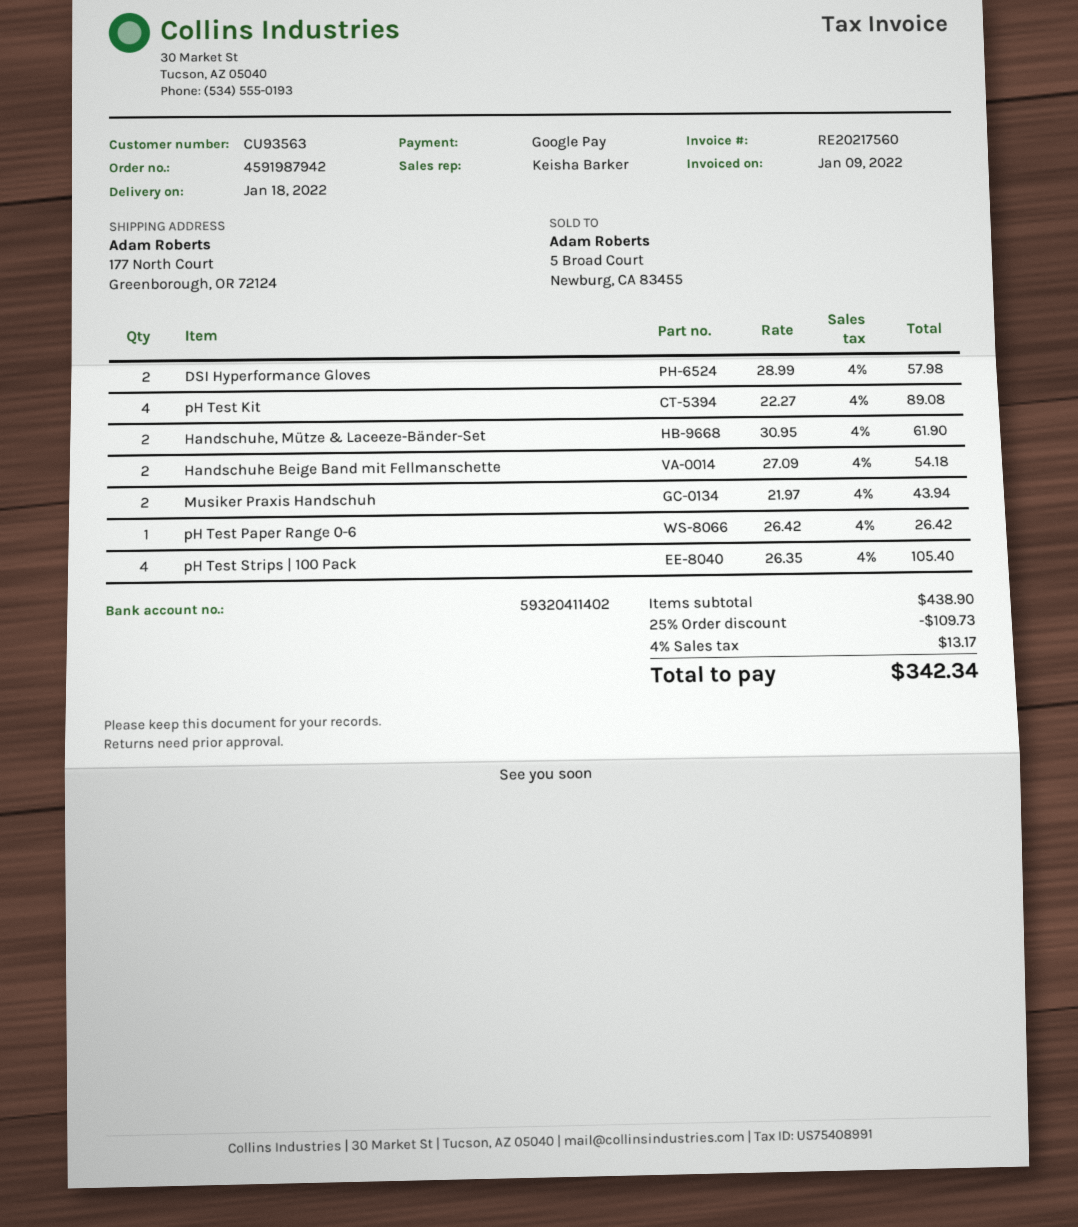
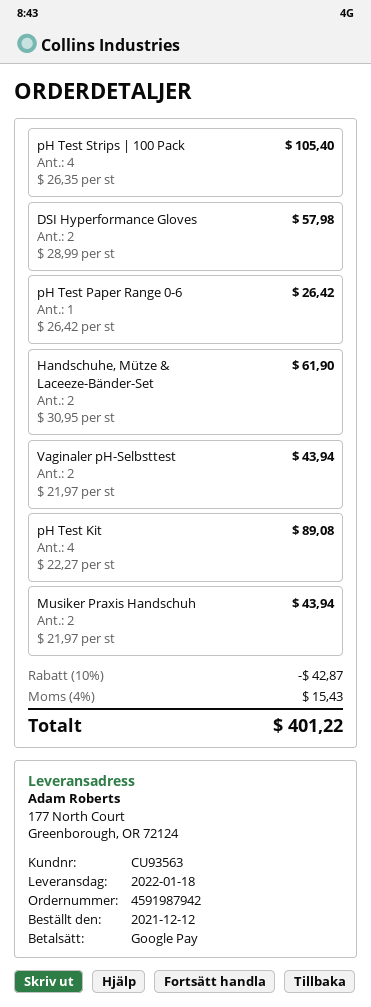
Handschuhe Beige Band mit Fellmanschette: 2 x 27.09 = 54.18 -> none
Vaginaler pH-Selbsttest: none -> 2 x 21.97 = 43.94
discount: 25% = 109.73 -> 10% = 42.87
tax: 4% = 13.17 -> 4% = 15.43
total: 342.34 -> 401.22

